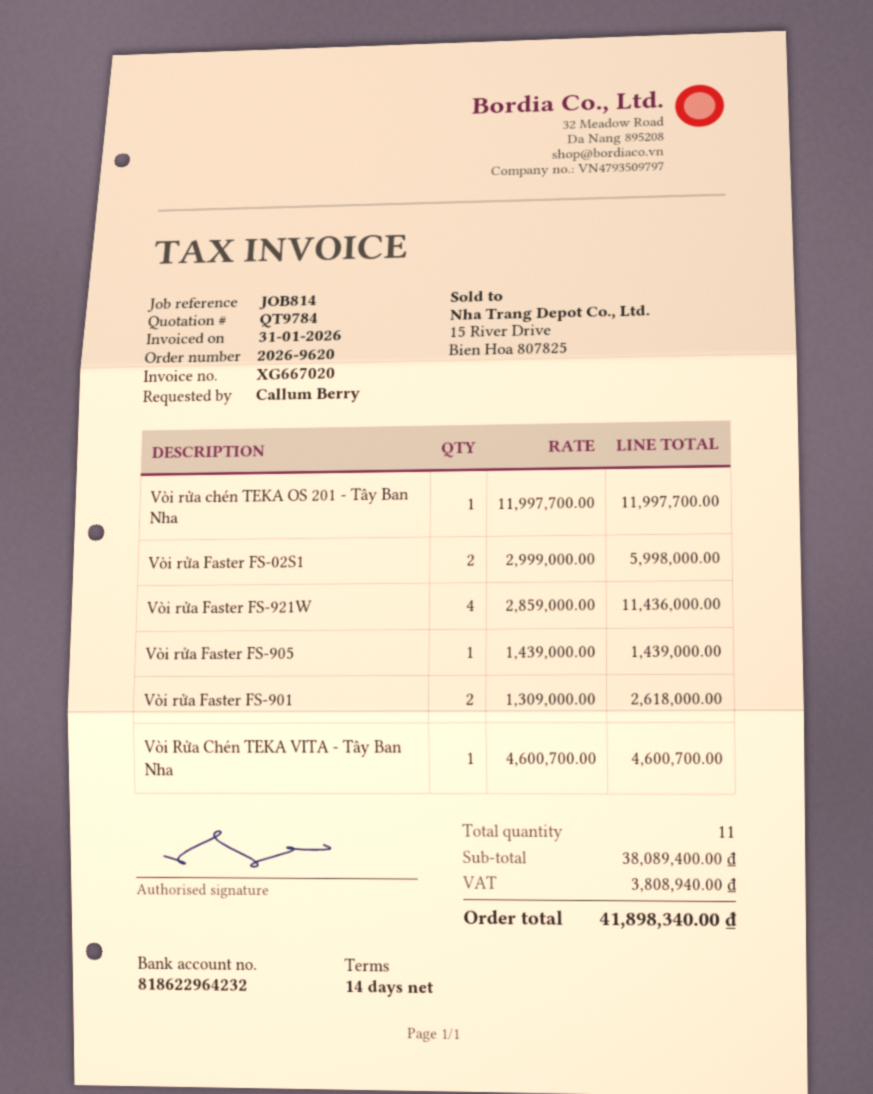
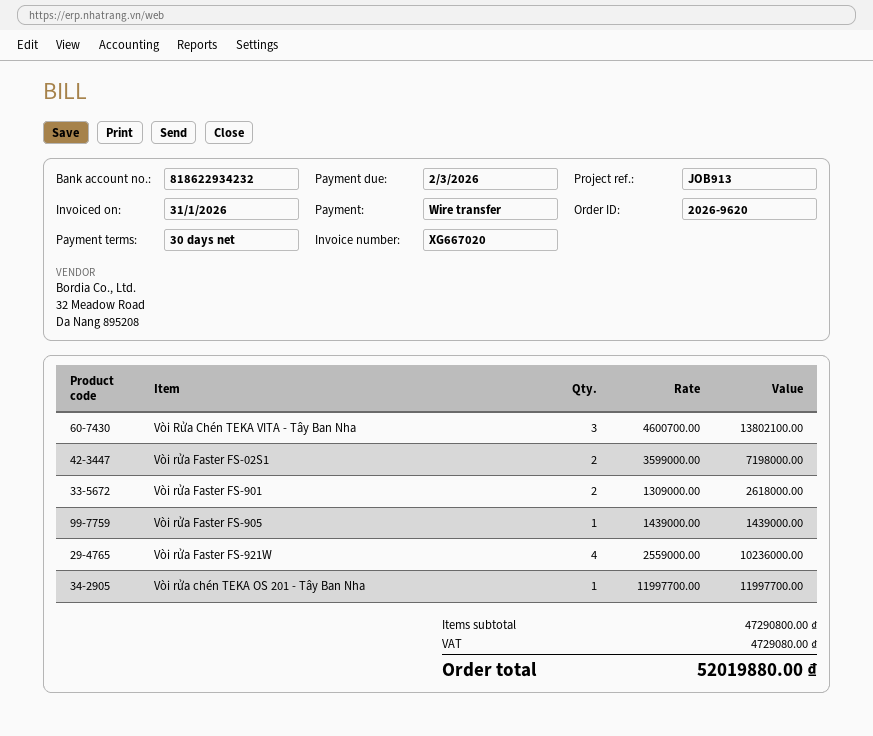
payment terms: 14 days -> 30 days
reference: JOB814 -> JOB913
bank account: 818622964232 -> 818622934232
Vòi rửa Faster FS-02S1: 2 x 2999000.00 = 5998000.00 -> 2 x 3599000.00 = 7198000.00
Vòi rửa Faster FS-921W: 4 x 2859000.00 = 11436000.00 -> 4 x 2559000.00 = 10236000.00
Vòi Rửa Chén TEKA VITA - Tây Ban Nha: 1 x 4600700.00 = 4600700.00 -> 3 x 4600700.00 = 13802100.00
subtotal: 38089400.00 -> 47290800.00
tax: 3808940.00 -> 4729080.00
total: 41898340.00 -> 52019880.00

